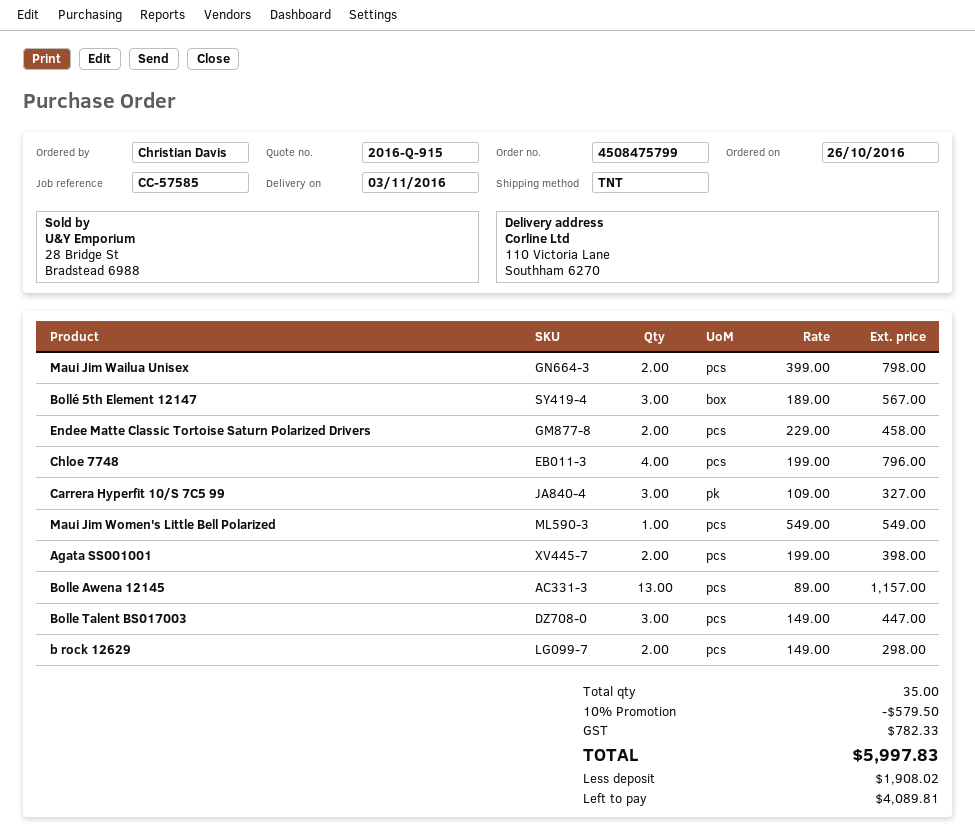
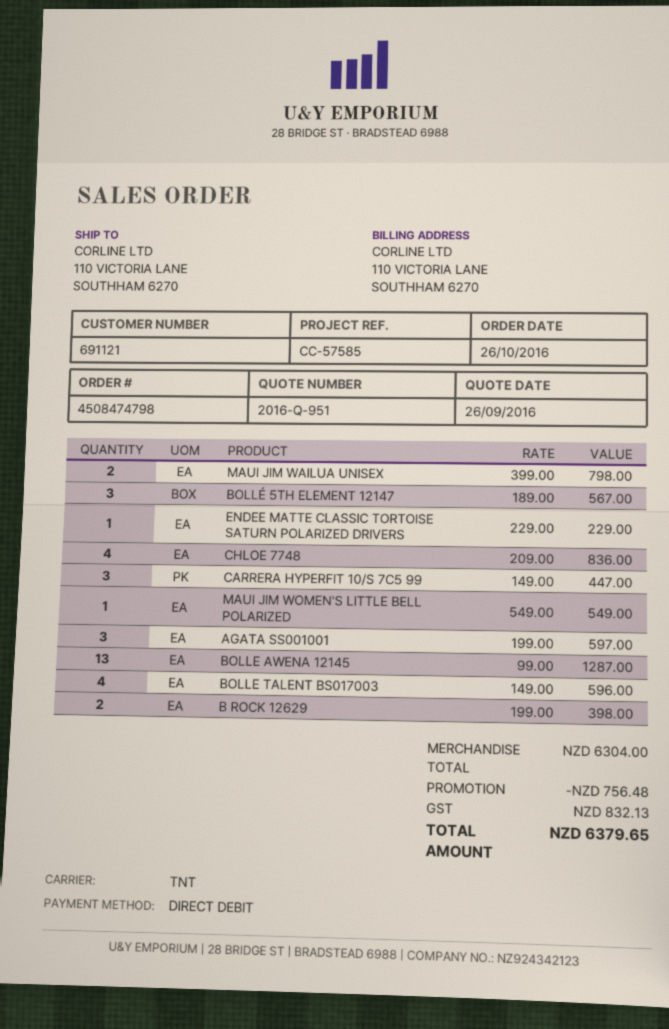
quote number: 2016-Q-915 -> 2016-Q-951
order number: 4508475799 -> 4508474798
Endee Matte Classic Tortoise Saturn Polarized Drivers: 2 x 229.00 = 458.00 -> 1 x 229.00 = 229.00
Chloe 7748: 4 x 199.00 = 796.00 -> 4 x 209.00 = 836.00
Carrera Hyperfit 10/S 7C5 99: 3 x 109.00 = 327.00 -> 3 x 149.00 = 447.00
Agata SS001001: 2 x 199.00 = 398.00 -> 3 x 199.00 = 597.00
Bolle Awena 12145: 13 x 89.00 = 1157.00 -> 13 x 99.00 = 1287.00
Bolle Talent BS017003: 3 x 149.00 = 447.00 -> 4 x 149.00 = 596.00
b rock 12629: 2 x 149.00 = 298.00 -> 2 x 199.00 = 398.00
discount: 579.50 -> 756.48
tax: 782.33 -> 832.13
total: 5997.83 -> 6379.65

